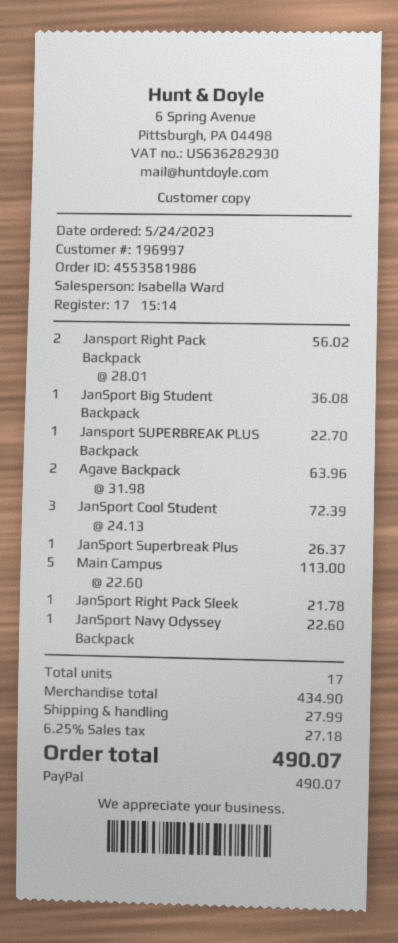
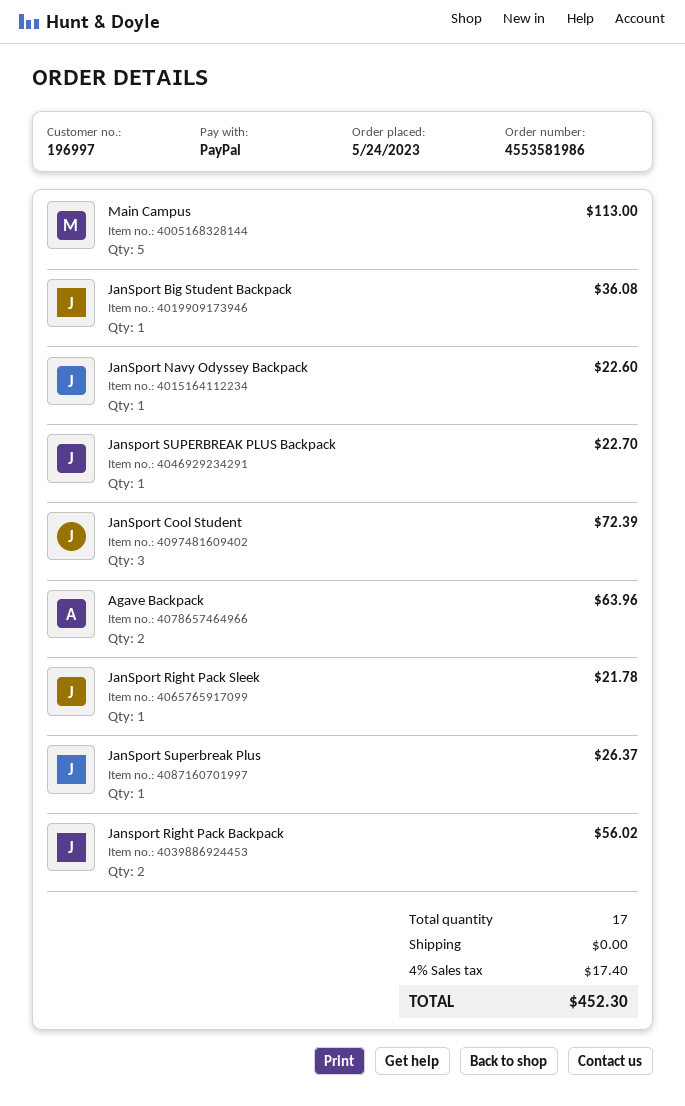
shipping: 27.99 -> 0.00
tax: 6.25% = 27.18 -> 4% = 17.40
total: 490.07 -> 452.30

